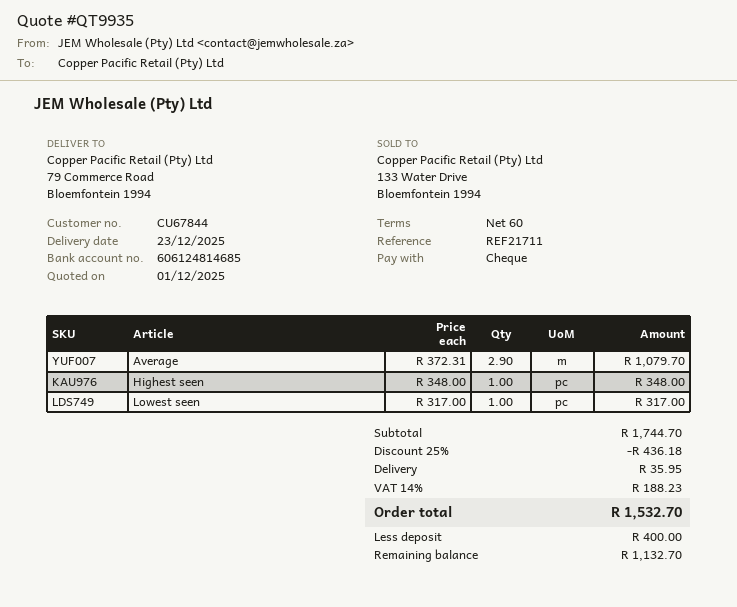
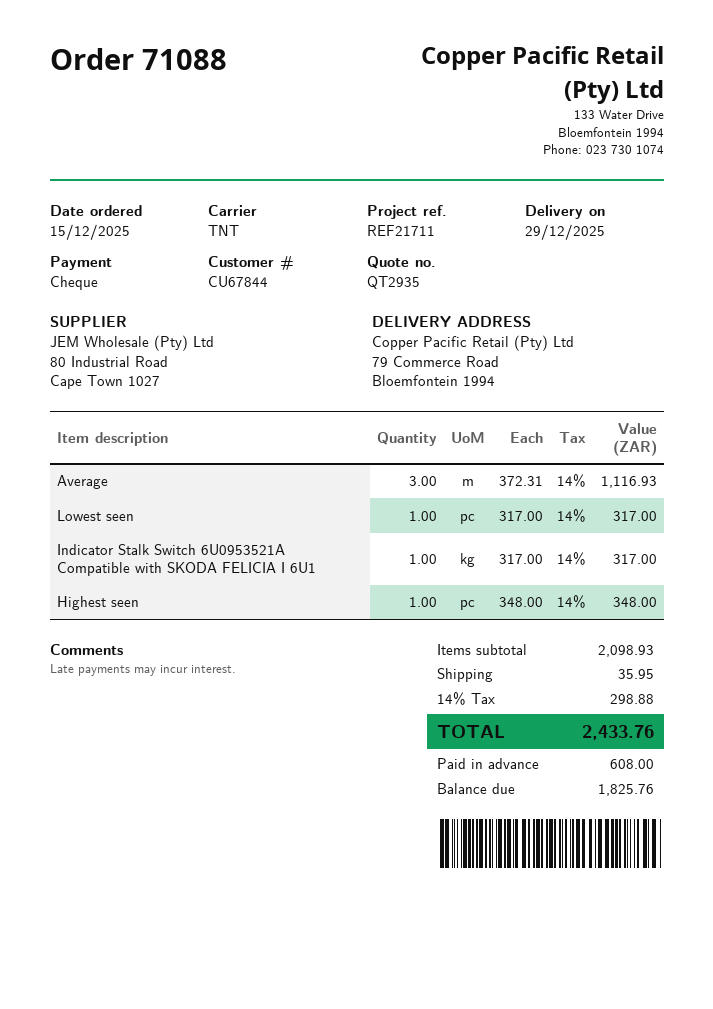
quote number: QT9935 -> QT2935
delivery date: 2025-12-23 -> 2025-12-29
Average: 2.9 x 372.31 = 1079.70 -> 3 x 372.31 = 1116.93
Indicator Stalk Switch 6U0953521A Compatible with SKODA FELICIA I 6U1: none -> 1 x 317.00 = 317.00
subtotal: 1744.70 -> 2098.93
discount: 25% = 436.18 -> none
tax: 14% = 188.23 -> 14% = 298.88
total: 1532.70 -> 2433.76
deposit: 400.00 -> 608.00
balance: 1132.70 -> 1825.76

